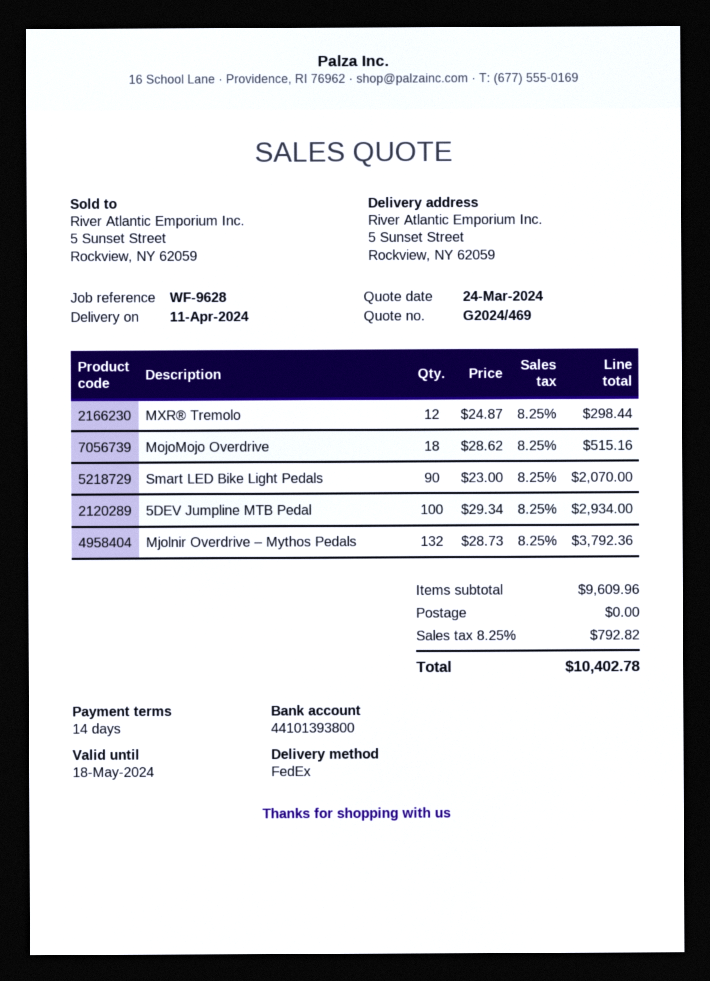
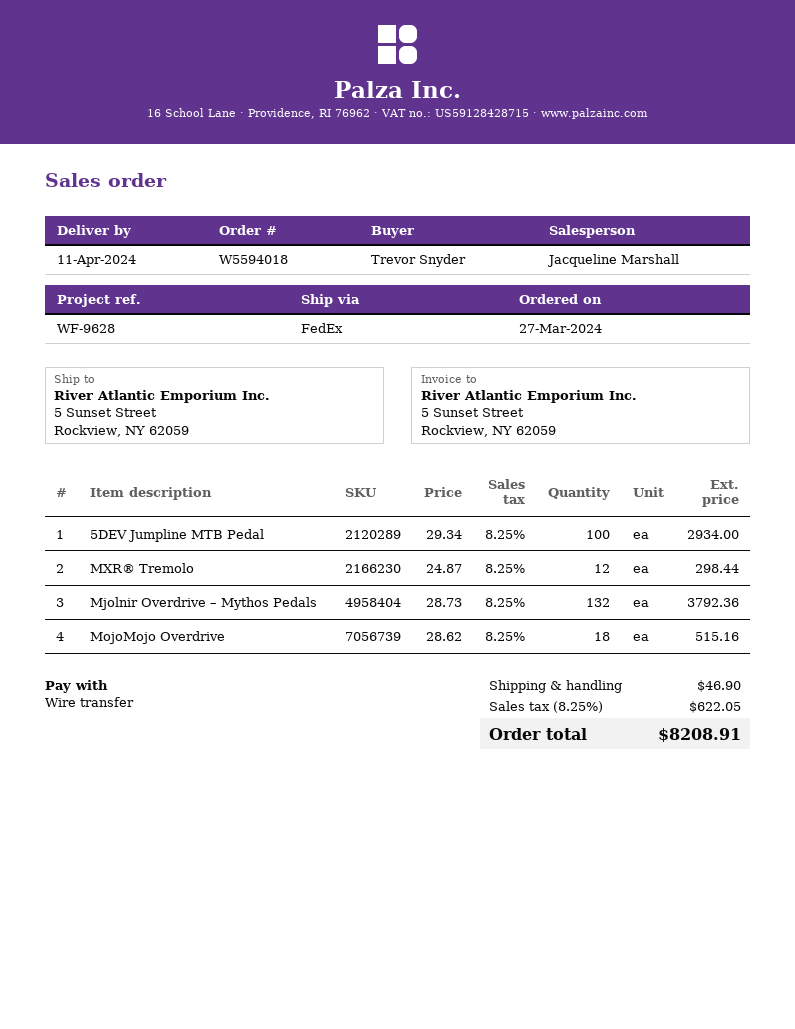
Smart LED Bike Light Pedals: 90 x 23.00 = 2070.00 -> none
shipping: 0.00 -> 46.90
tax: 8.25% = 792.82 -> 8.25% = 622.05
total: 10402.78 -> 8208.91

